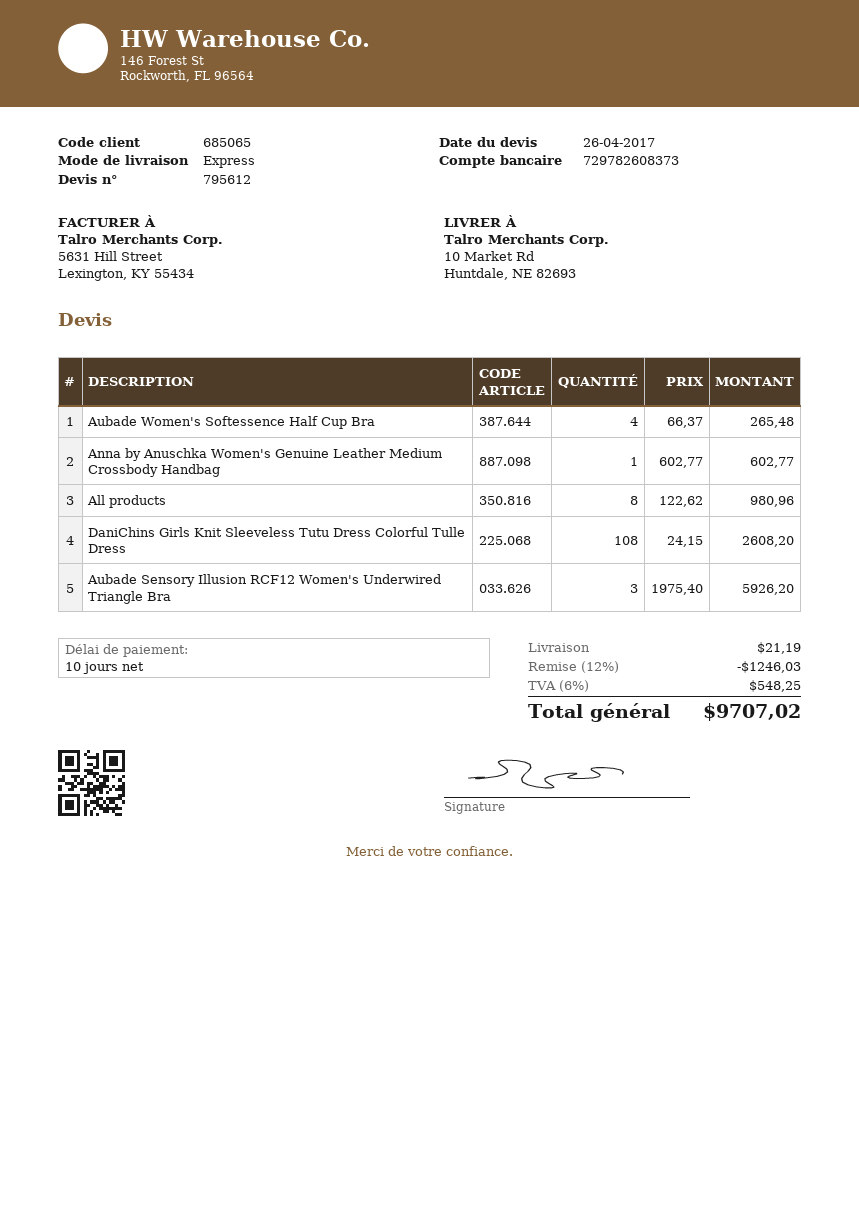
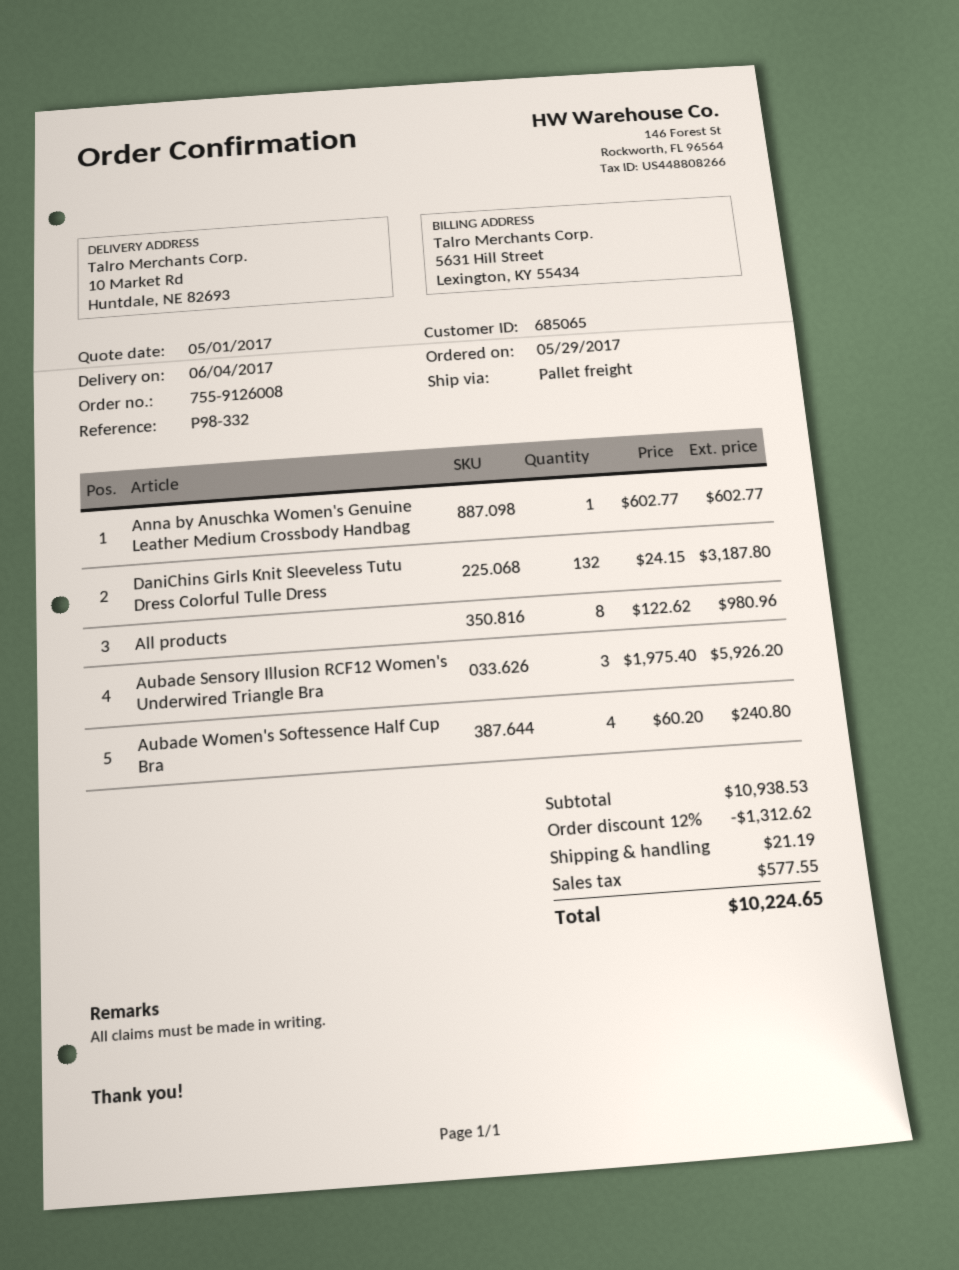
quote date: 2017-04-26 -> 2017-05-01
shipping method: express -> pallet freight
Aubade Women's Softessence Half Cup Bra: 4 x 66.37 = 265.48 -> 4 x 60.20 = 240.80
DaniChins Girls Knit Sleeveless Tutu Dress Colorful Tulle Dress: 108 x 24.15 = 2608.20 -> 132 x 24.15 = 3187.80
discount: 12% = 1246.03 -> 12% = 1312.62
tax: 548.25 -> 577.55
total: 9707.02 -> 10224.65

